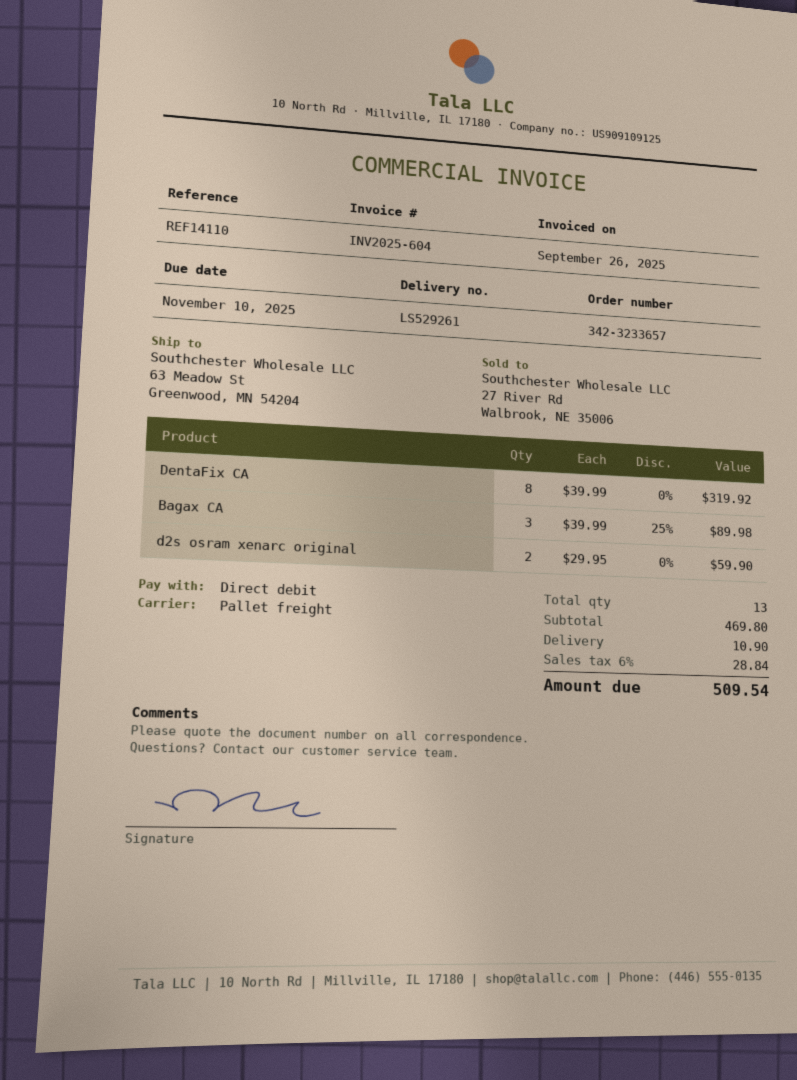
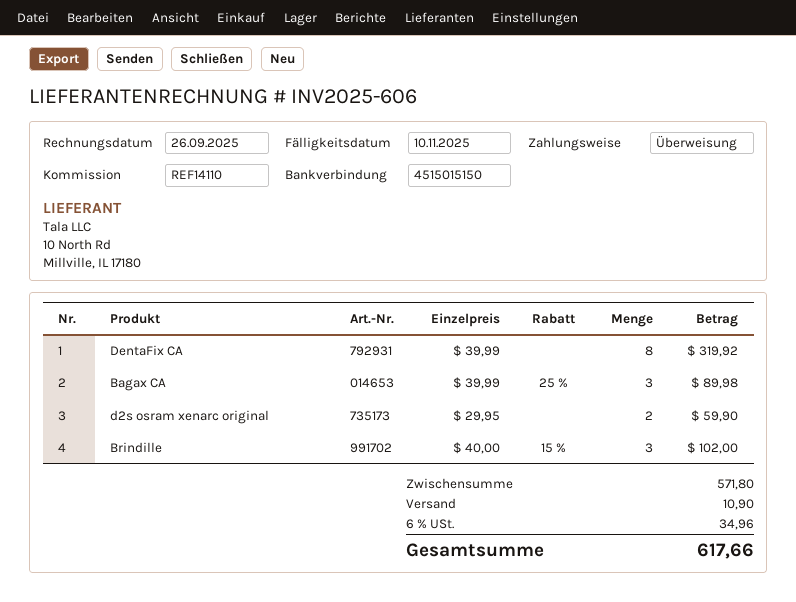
invoice number: INV2025-604 -> INV2025-606
payment method: direct debit -> bank transfer
Brindille: none -> 3 x 40.00 - 15% = 102.00
subtotal: 469.80 -> 571.80
tax: 6% = 28.84 -> 6% = 34.96
total: 509.54 -> 617.66

